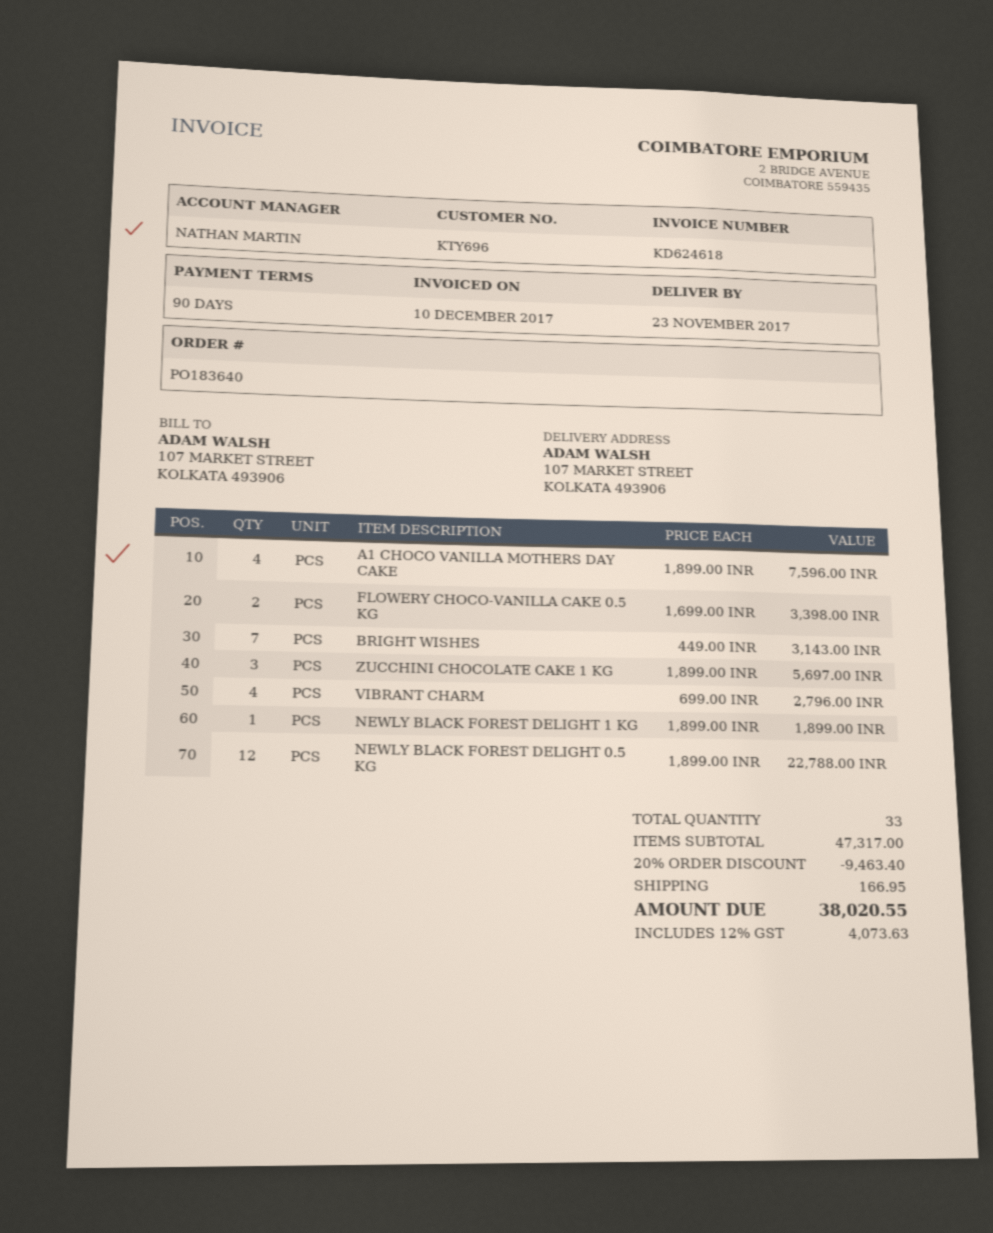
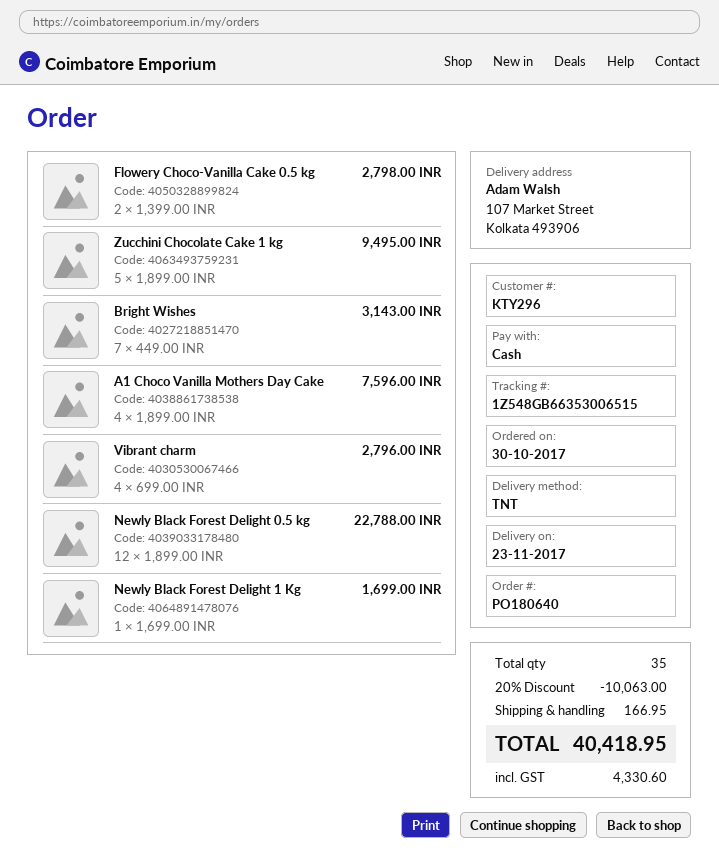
order number: PO183640 -> PO180640
customer number: KTY696 -> KTY296
FLOWERY CHOCO-VANILLA CAKE 0.5 KG: 2 x 1699.00 = 3398.00 -> 2 x 1399.00 = 2798.00
ZUCCHINI CHOCOLATE CAKE 1 KG: 3 x 1899.00 = 5697.00 -> 5 x 1899.00 = 9495.00
NEWLY BLACK FOREST DELIGHT 1 KG: 1 x 1899.00 = 1899.00 -> 1 x 1699.00 = 1699.00
total quantity: 33 -> 35
discount: 20% = 9463.40 -> 20% = 10063.00
tax: 4073.63 -> 4330.60
total: 38020.55 -> 40418.95

